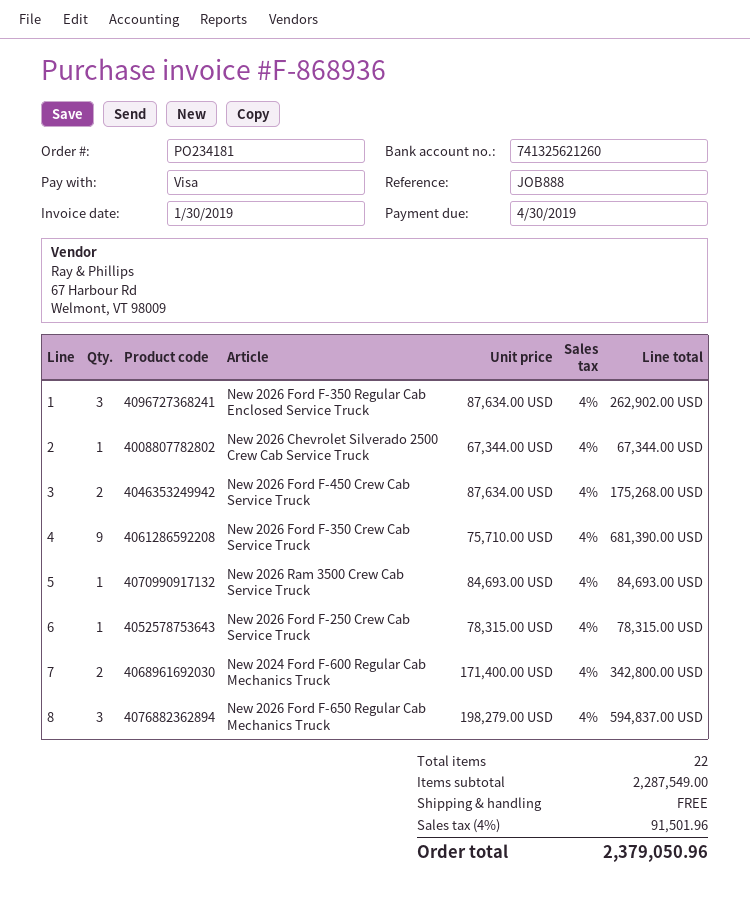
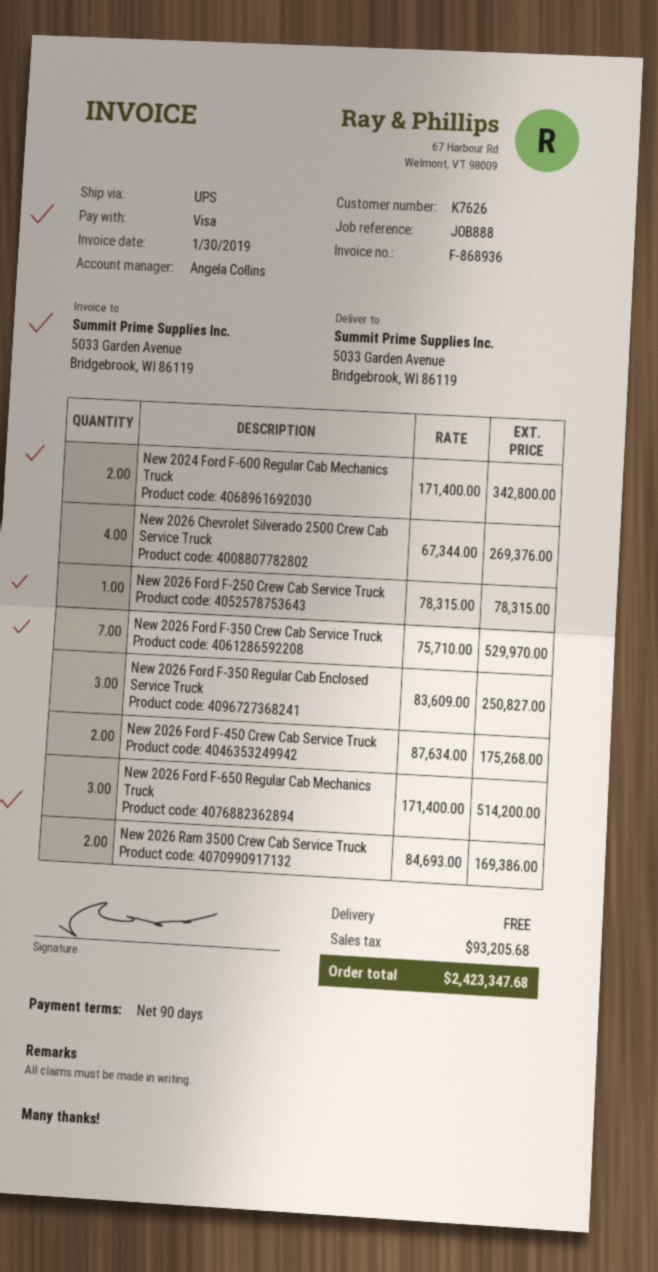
New 2026 Ford F-350 Regular Cab Enclosed Service Truck: 3 x 87634.00 = 262902.00 -> 3 x 83609.00 = 250827.00
New 2026 Chevrolet Silverado 2500 Crew Cab Service Truck: 1 x 67344.00 = 67344.00 -> 4 x 67344.00 = 269376.00
New 2026 Ford F-350 Crew Cab Service Truck: 9 x 75710.00 = 681390.00 -> 7 x 75710.00 = 529970.00
New 2026 Ram 3500 Crew Cab Service Truck: 1 x 84693.00 = 84693.00 -> 2 x 84693.00 = 169386.00
New 2026 Ford F-650 Regular Cab Mechanics Truck: 3 x 198279.00 = 594837.00 -> 3 x 171400.00 = 514200.00
tax: 91501.96 -> 93205.68
total: 2379050.96 -> 2423347.68

